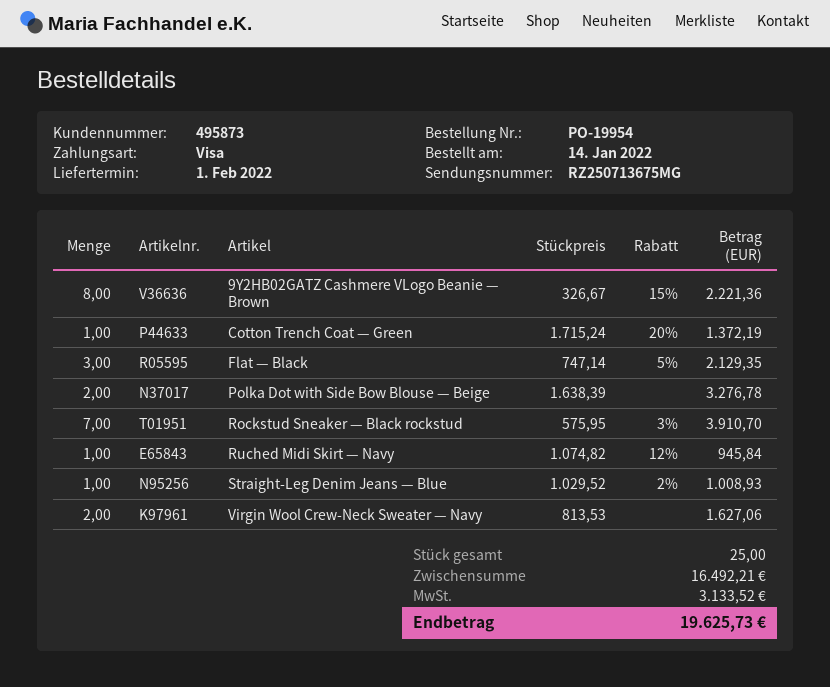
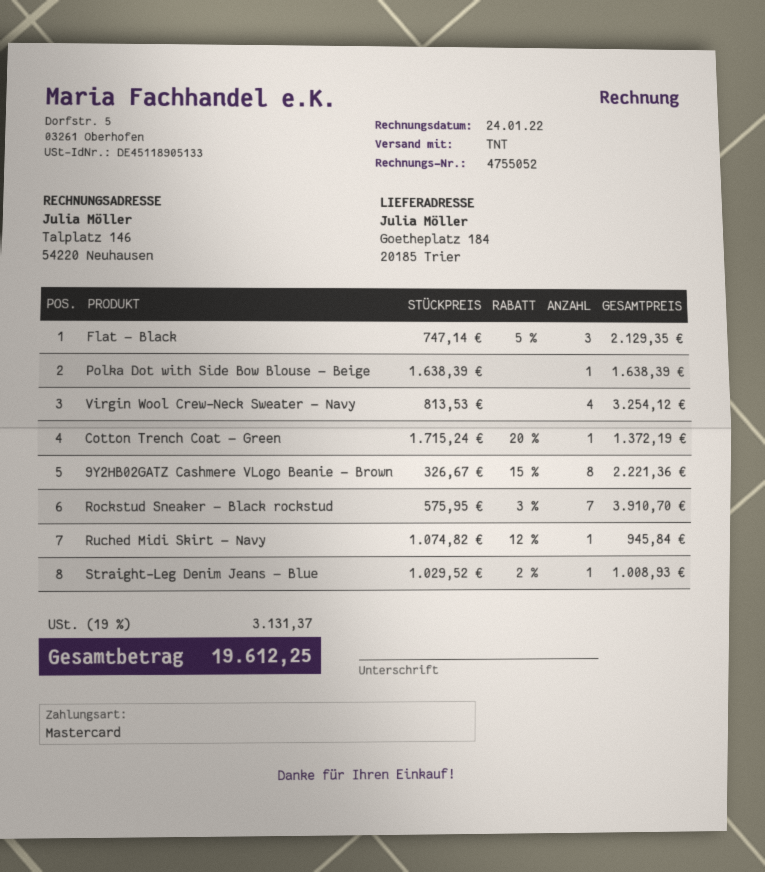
payment method: Visa -> Mastercard
Polka Dot with Side Bow Blouse — Beige: 2 x 1638.39 = 3276.78 -> 1 x 1638.39 = 1638.39
Virgin Wool Crew-Neck Sweater — Navy: 2 x 813.53 = 1627.06 -> 4 x 813.53 = 3254.12
tax: 3133.52 -> 3131.37
total: 19625.73 -> 19612.25

